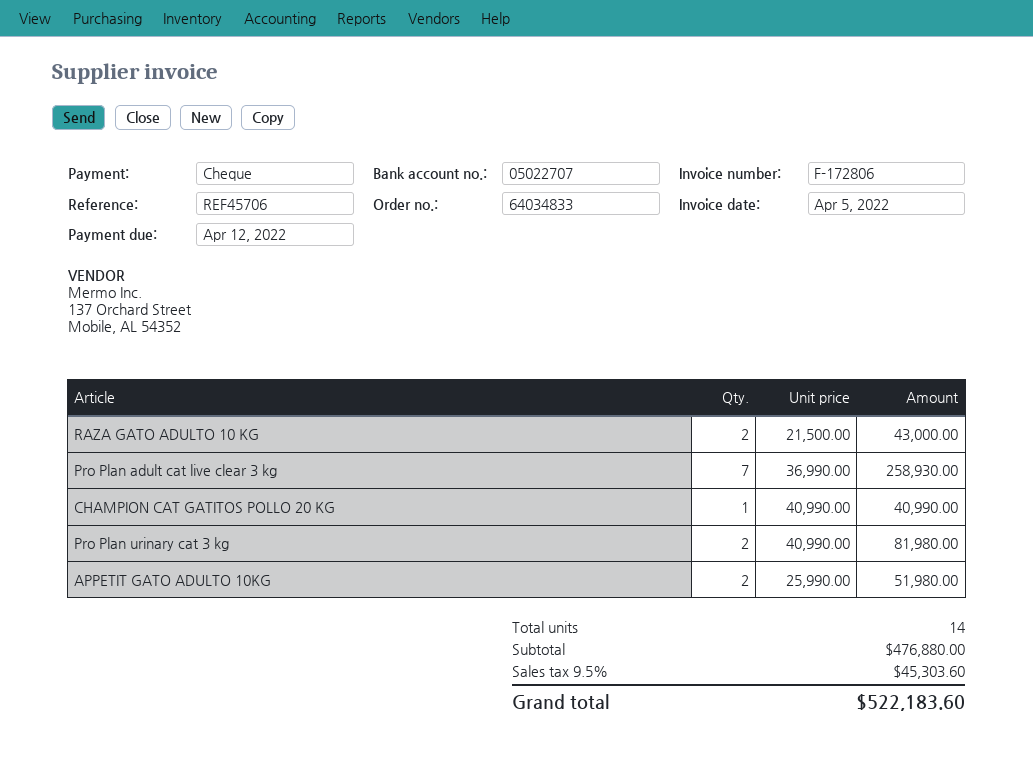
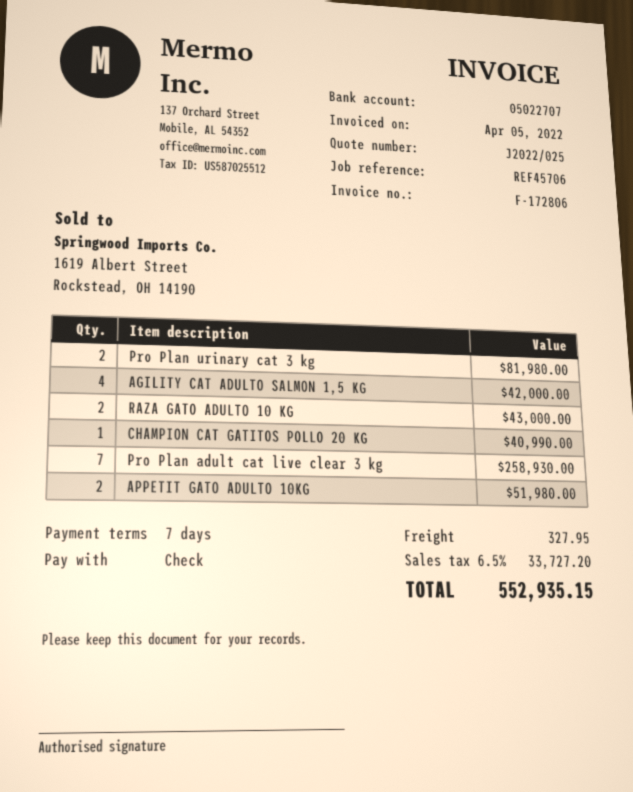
AGILITY CAT ADULTO SALMON 1,5 KG: none -> 4 for 42000.00
shipping: none -> 327.95
tax: 9.5% = 45303.60 -> 6.5% = 33727.20
total: 522183.60 -> 552935.15

